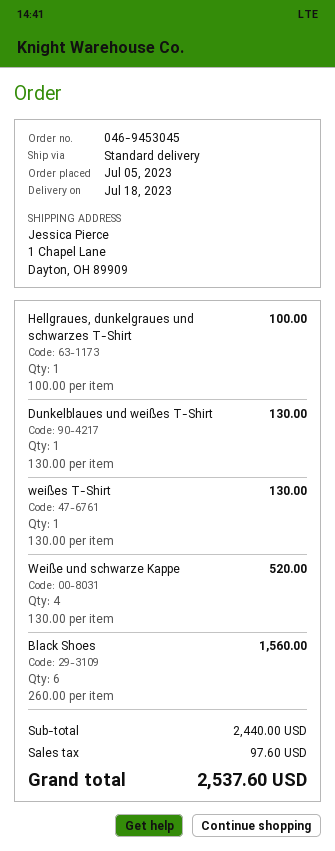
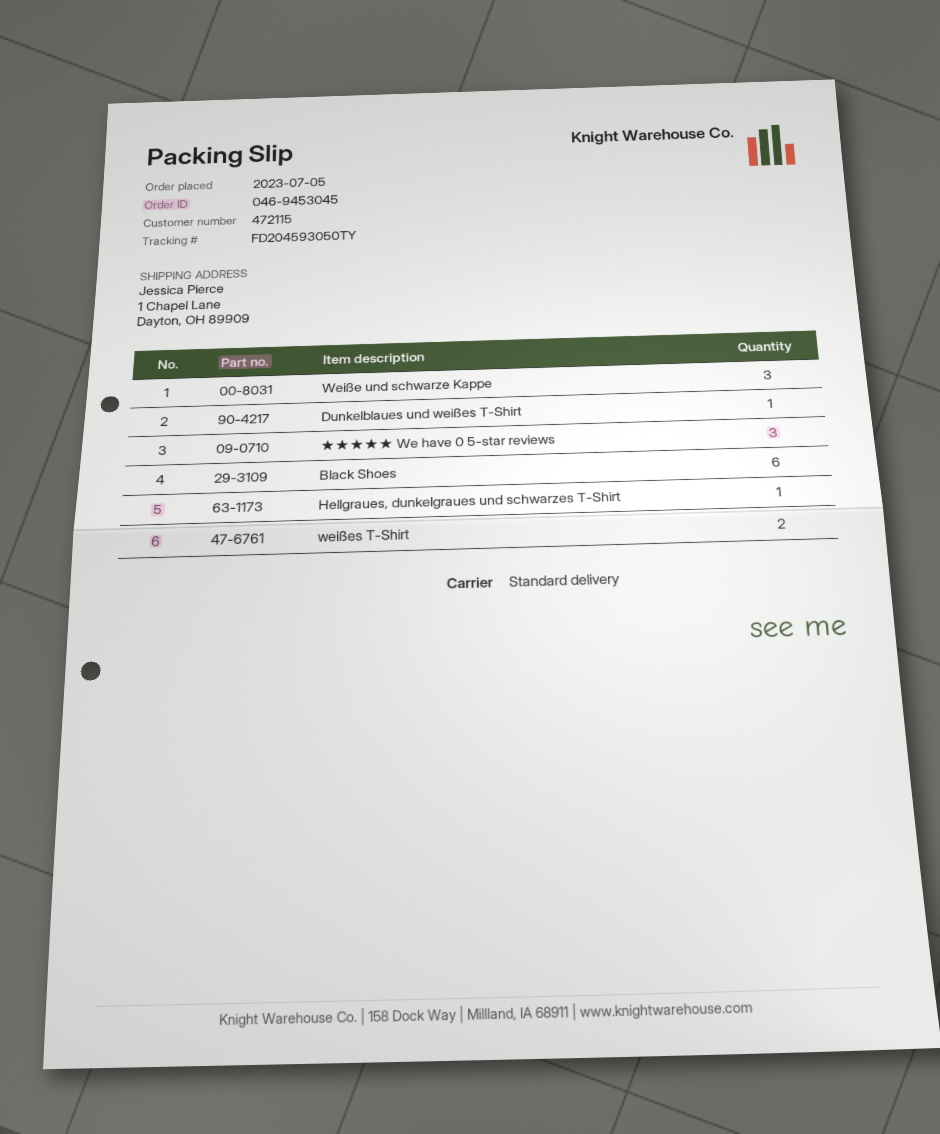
weißes T-Shirt: 1 -> 2
Weiße und schwarze Kappe: 4 -> 3
★★★★★ We have 0 5-star reviews: none -> 3

